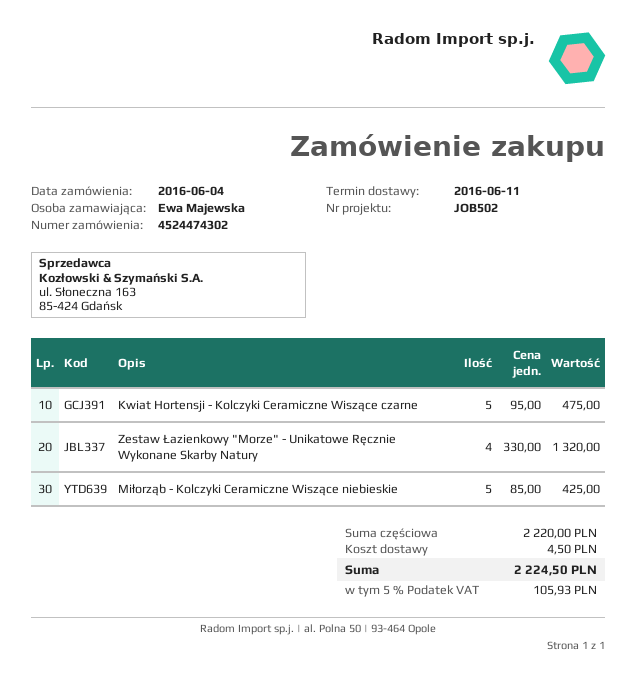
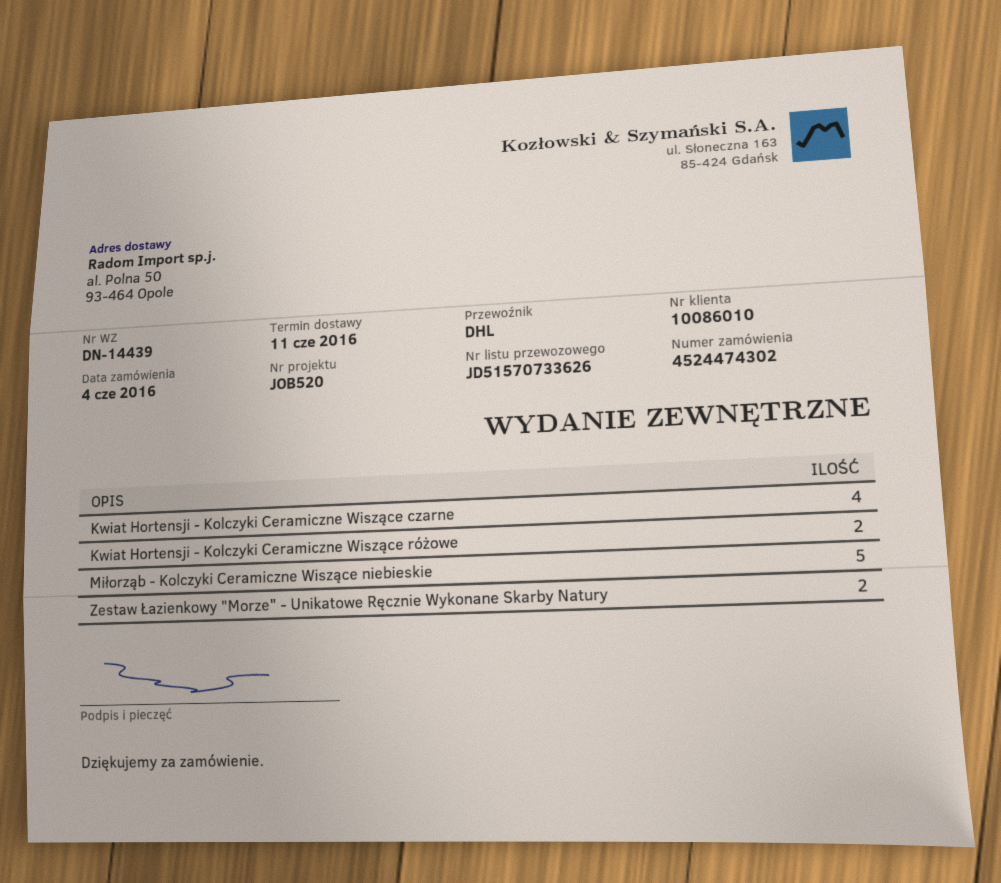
reference: JOB502 -> JOB520
Kwiat Hortensji - Kolczyki Ceramiczne Wiszące czarne: 5 -> 4
Zestaw Łazienkowy "Morze" - Unikatowe Ręcznie Wykonane Skarby Natury: 4 -> 2
Kwiat Hortensji - Kolczyki Ceramiczne Wiszące różowe: none -> 2

